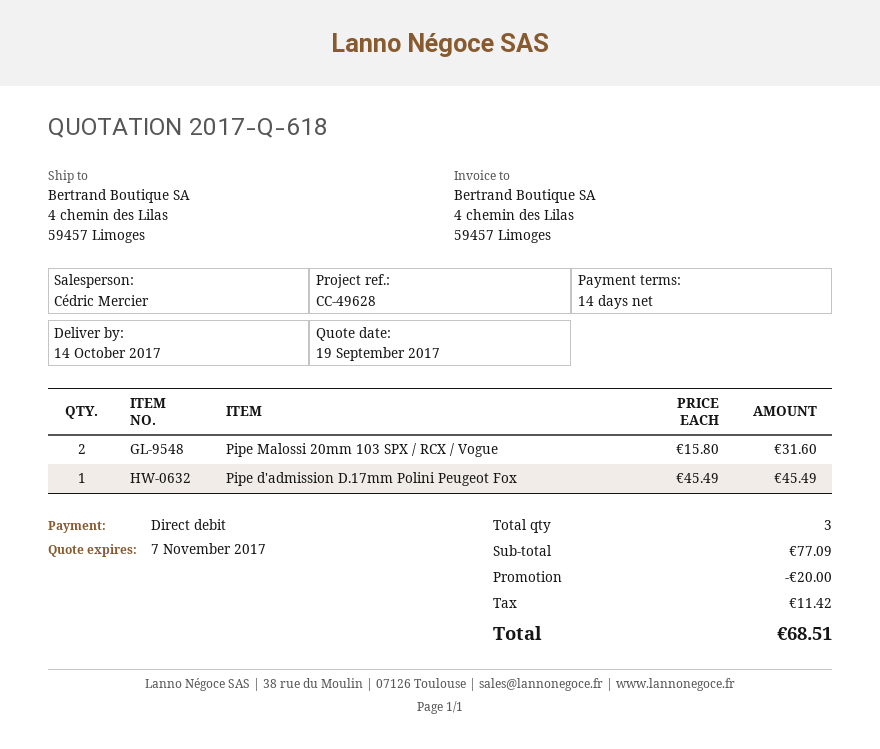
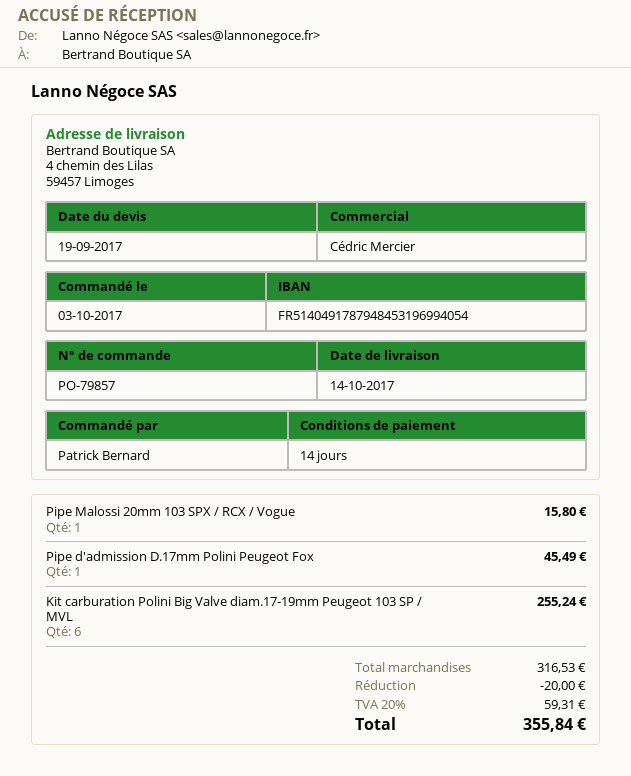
Pipe Malossi 20mm 103 SPX / RCX / Vogue: 2 for 31.60 -> 1 for 15.80
Kit carburation Polini Big Valve diam.17-19mm Peugeot 103 SP / MVL: none -> 6 for 255.24
subtotal: 77.09 -> 316.53
tax: 11.42 -> 59.31
total: 68.51 -> 355.84

